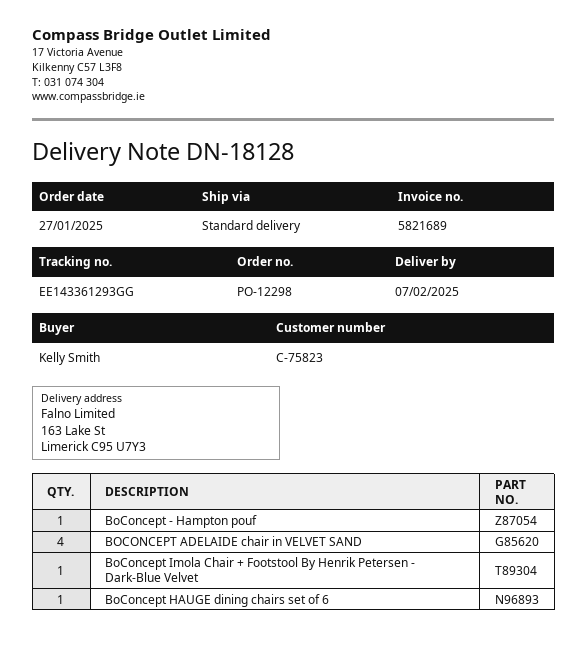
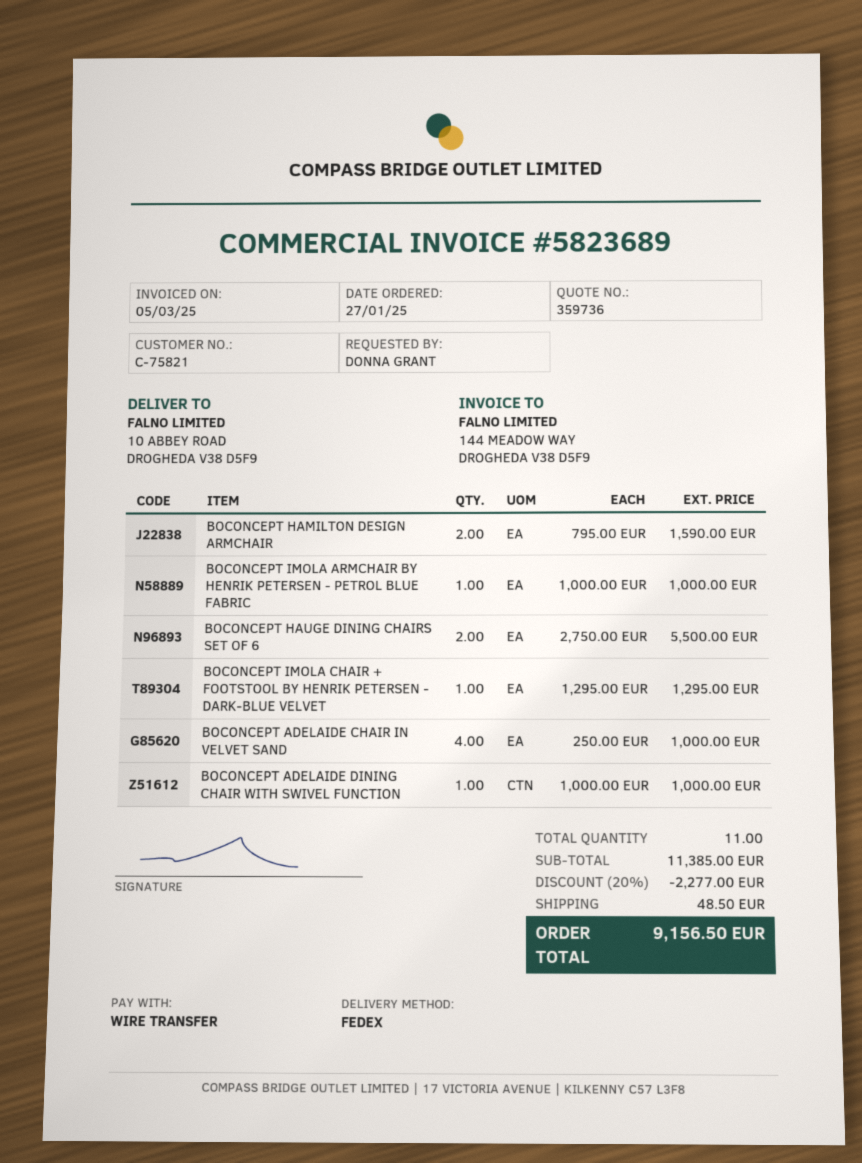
invoice number: 5821689 -> 5823689
customer number: C-75823 -> C-75821
ordered by: Kelly Smith -> DONNA GRANT
shipping method: standard -> FedEx
ship to: 163 Lake St, Limerick C95 U7Y3 -> 10 ABBEY ROAD, DROGHEDA V38 D5F9
BoConcept - Hampton pouf: 1 -> none
BoConcept HAUGE dining chairs set of 6: 1 -> 2
BOCONCEPT HAMILTON DESIGN ARMCHAIR: none -> 2
BOCONCEPT IMOLA ARMCHAIR BY HENRIK PETERSEN - PETROL BLUE FABRIC: none -> 1
BOCONCEPT ADELAIDE DINING CHAIR WITH SWIVEL FUNCTION: none -> 1

